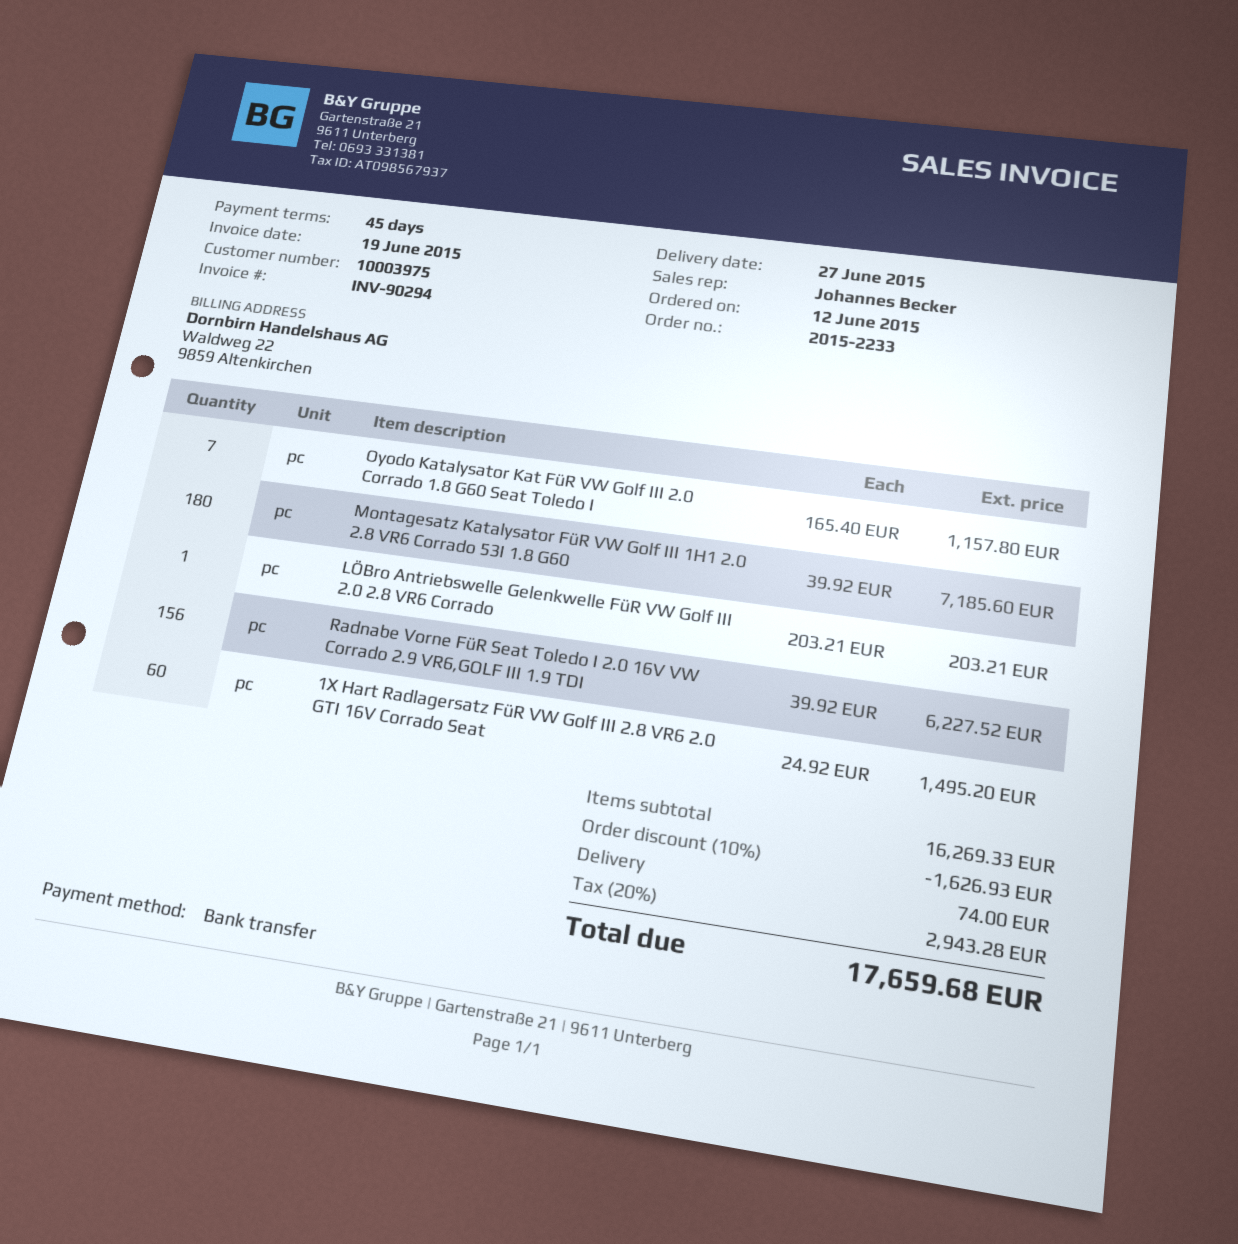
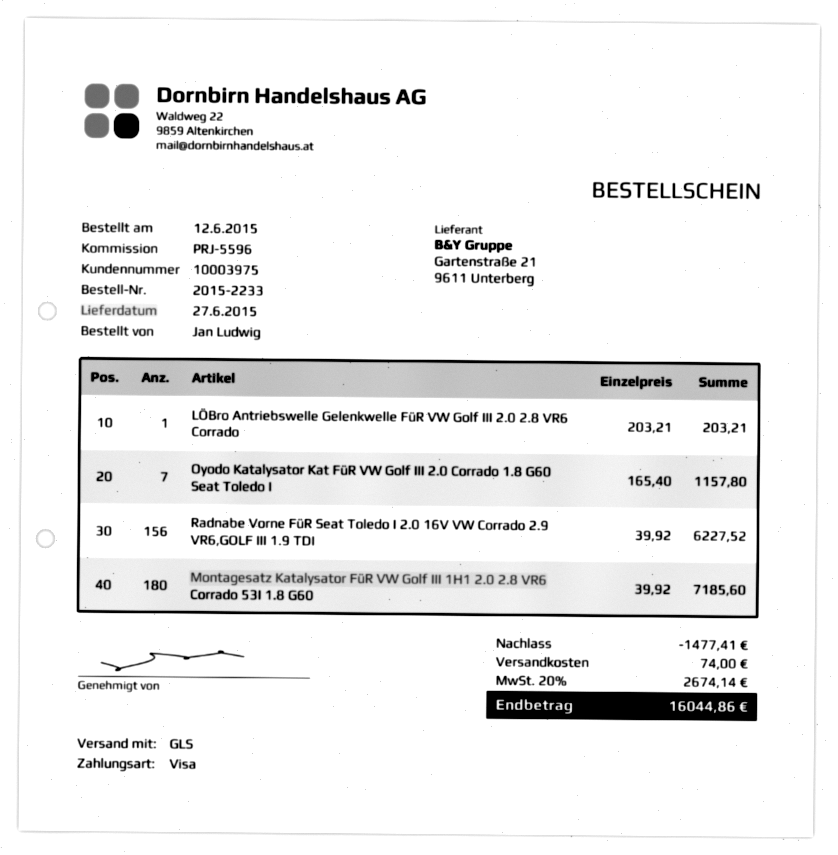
payment method: bank transfer -> Visa
1X Hart Radlagersatz FüR VW Golf III 2.8 VR6 2.0 GTI 16V Corrado Seat: 60 x 24.92 = 1495.20 -> none
discount: 1626.93 -> 1477.41
tax: 20% = 2943.28 -> 20% = 2674.14
total: 17659.68 -> 16044.86

